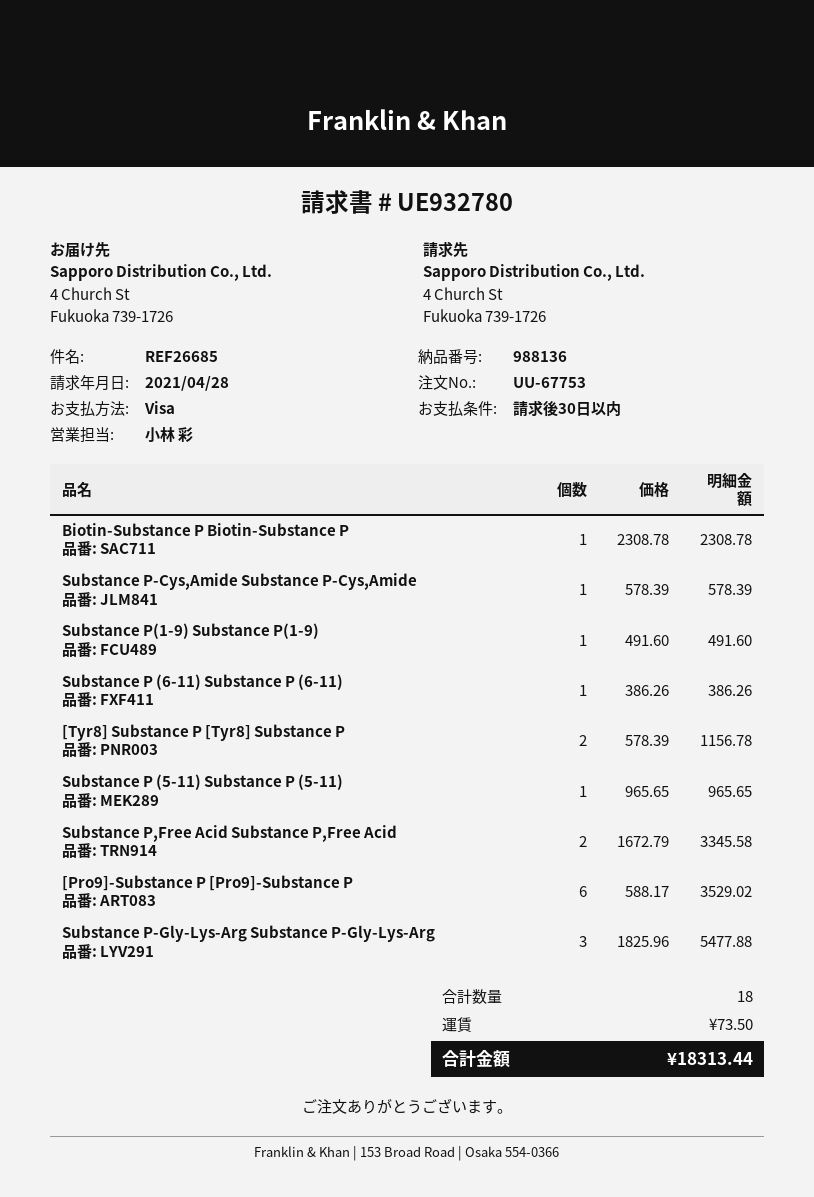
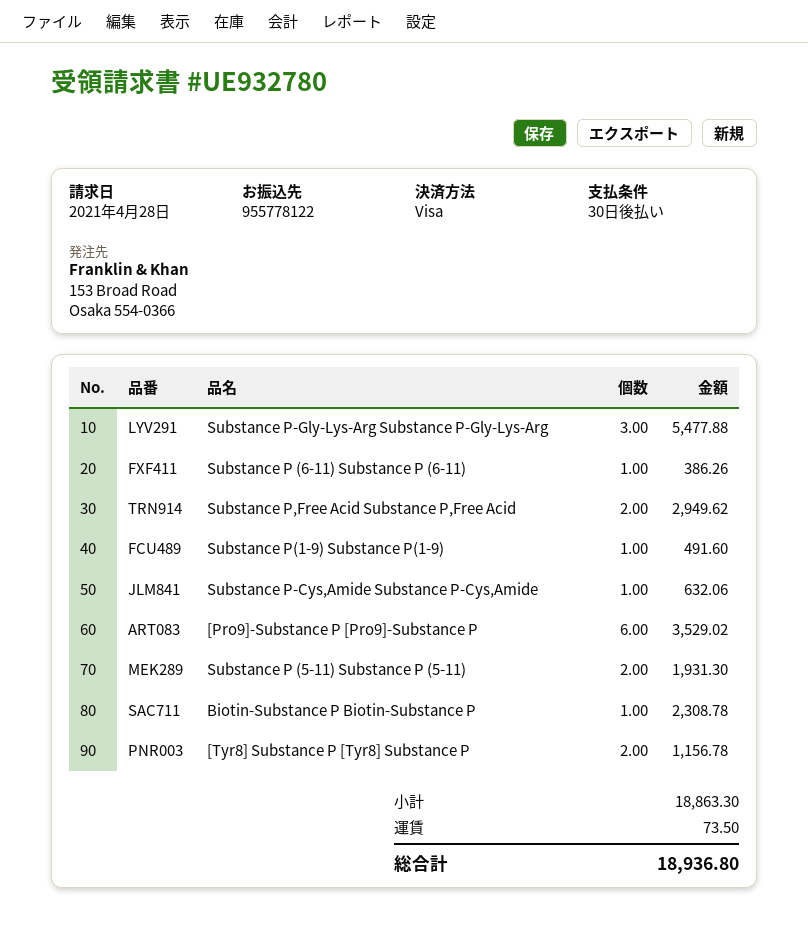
Substance P-Cys,Amide Substance P-Cys,Amide: 1 for 578.39 -> 1 for 632.06
Substance P (5-11) Substance P (5-11): 1 for 965.65 -> 2 for 1931.30
Substance P,Free Acid Substance P,Free Acid: 2 for 3345.58 -> 2 for 2949.62
total: 18313.44 -> 18936.80

